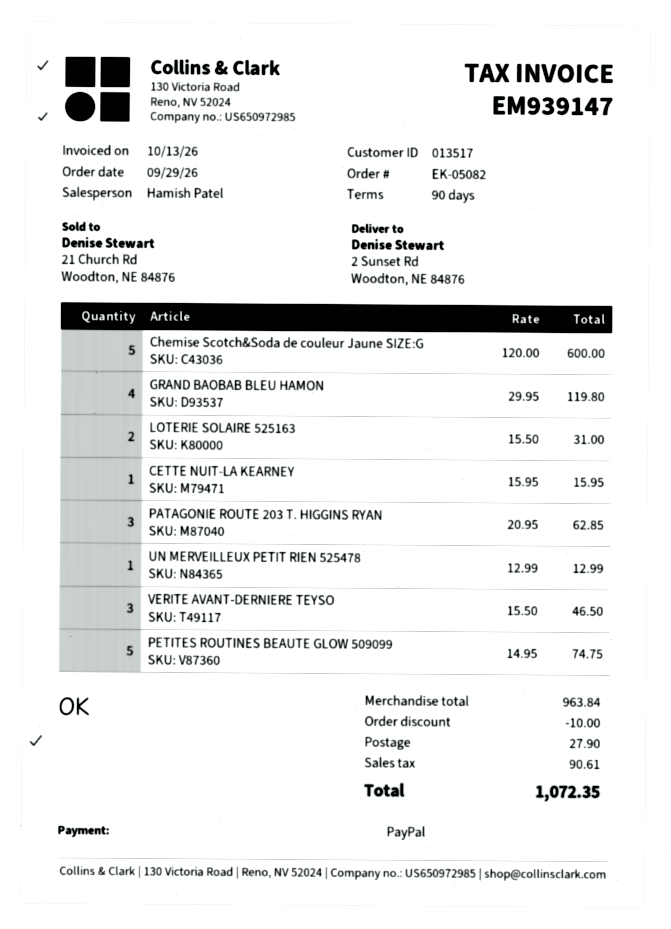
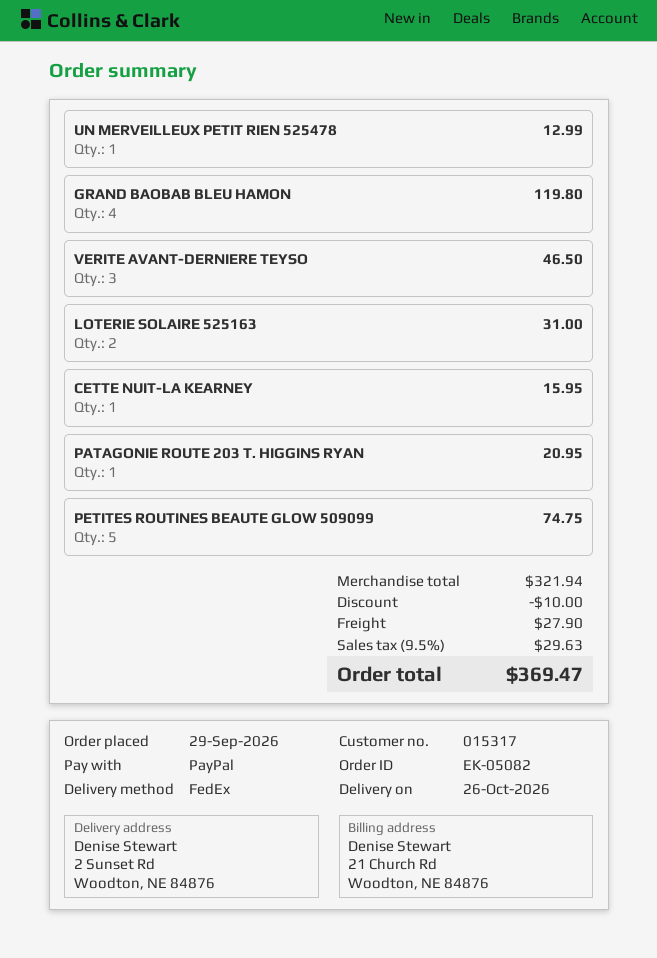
customer number: 013517 -> 015317
Chemise Scotch&Soda de couleur Jaune SIZE:G: 5 for 600.00 -> none
PATAGONIE ROUTE 203 T. HIGGINS RYAN: 3 for 62.85 -> 1 for 20.95
subtotal: 963.84 -> 321.94
tax: 90.61 -> 29.63
total: 1072.35 -> 369.47

